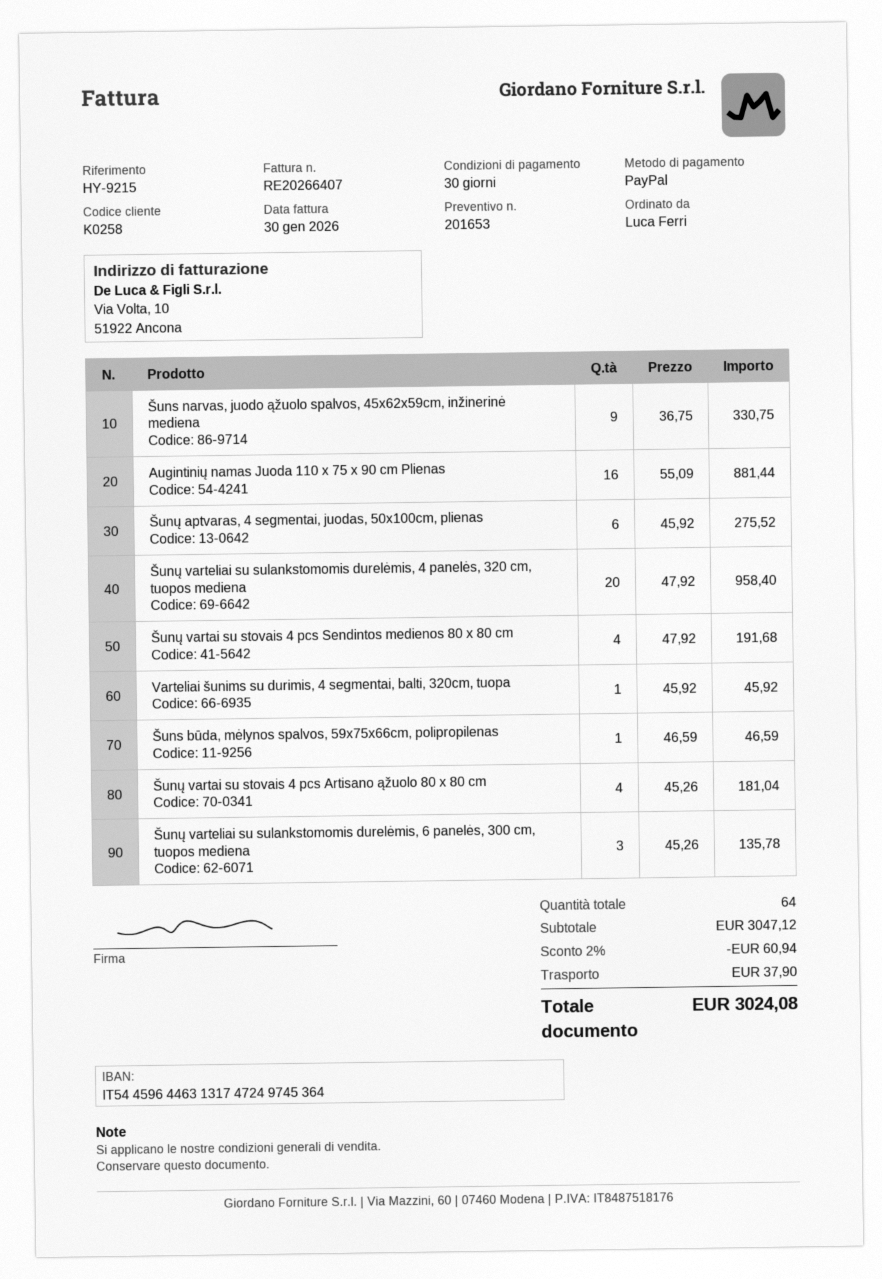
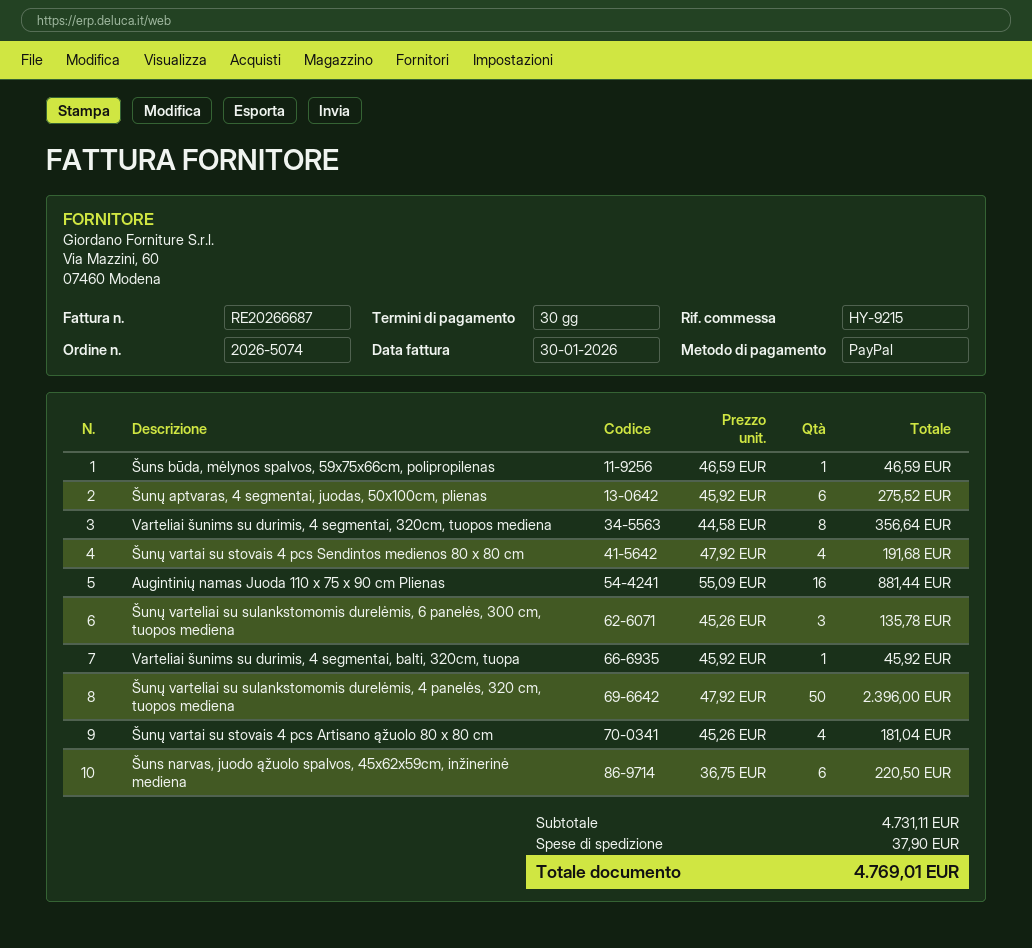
invoice number: RE20266407 -> RE20266687
Šuns narvas, juodo ąžuolo spalvos, 45x62x59cm, inžinerinė mediena: 9 x 36.75 = 330.75 -> 6 x 36.75 = 220.50
Šunų varteliai su sulankstomomis durelėmis, 4 panelės, 320 cm, tuopos mediena: 20 x 47.92 = 958.40 -> 50 x 47.92 = 2396.00
Varteliai šunims su durimis, 4 segmentai, 320cm, tuopos mediena: none -> 8 x 44.58 = 356.64
subtotal: 3047.12 -> 4731.11
discount: 2% = 60.94 -> none
total: 3024.08 -> 4769.01

